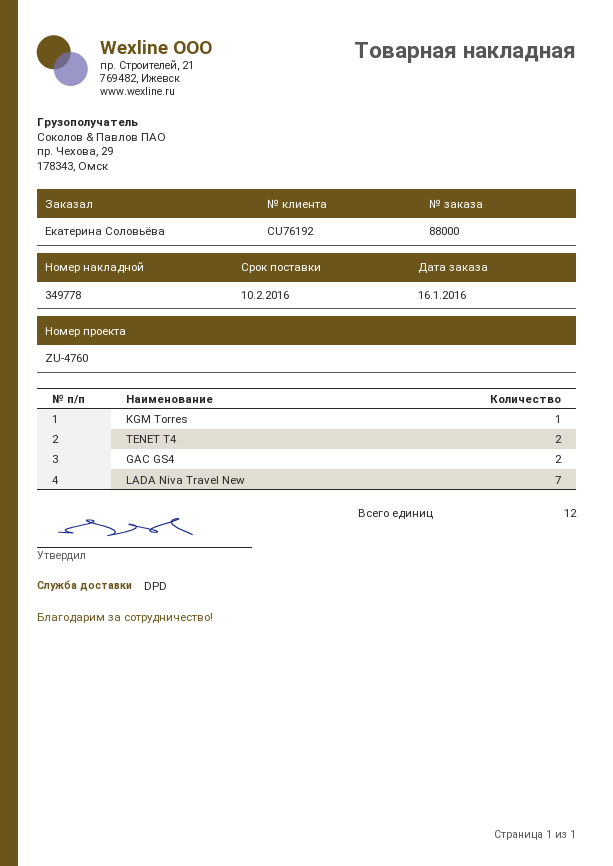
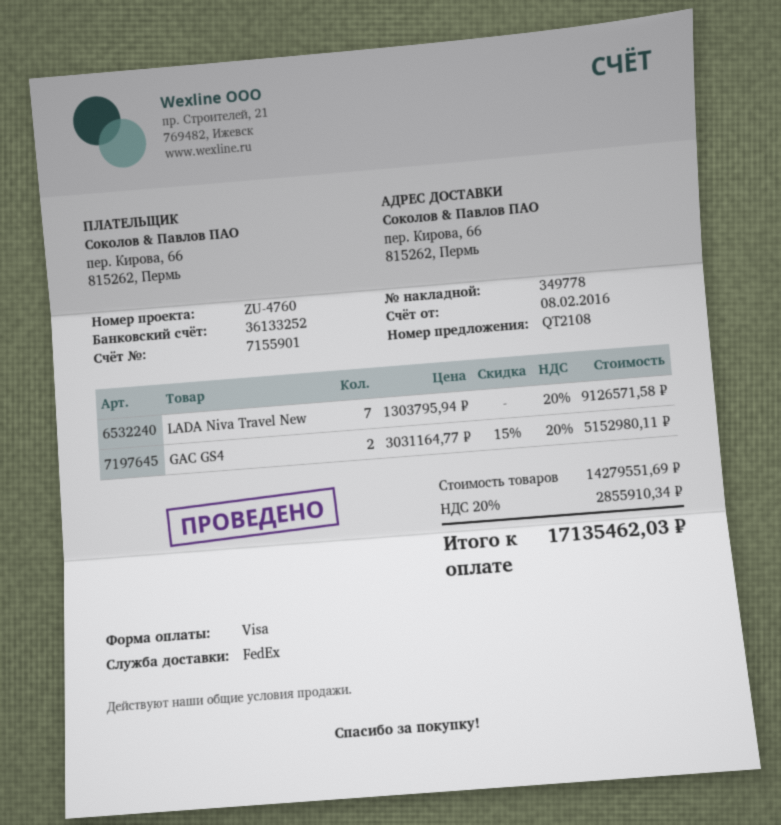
shipping method: DPD -> FedEx
ship to: пр. Чехова, 29, 178343, Омск -> пер. Кирова, 66, 815262, Пермь
KGM Torres: 1 -> none
TENET T4: 2 -> none

